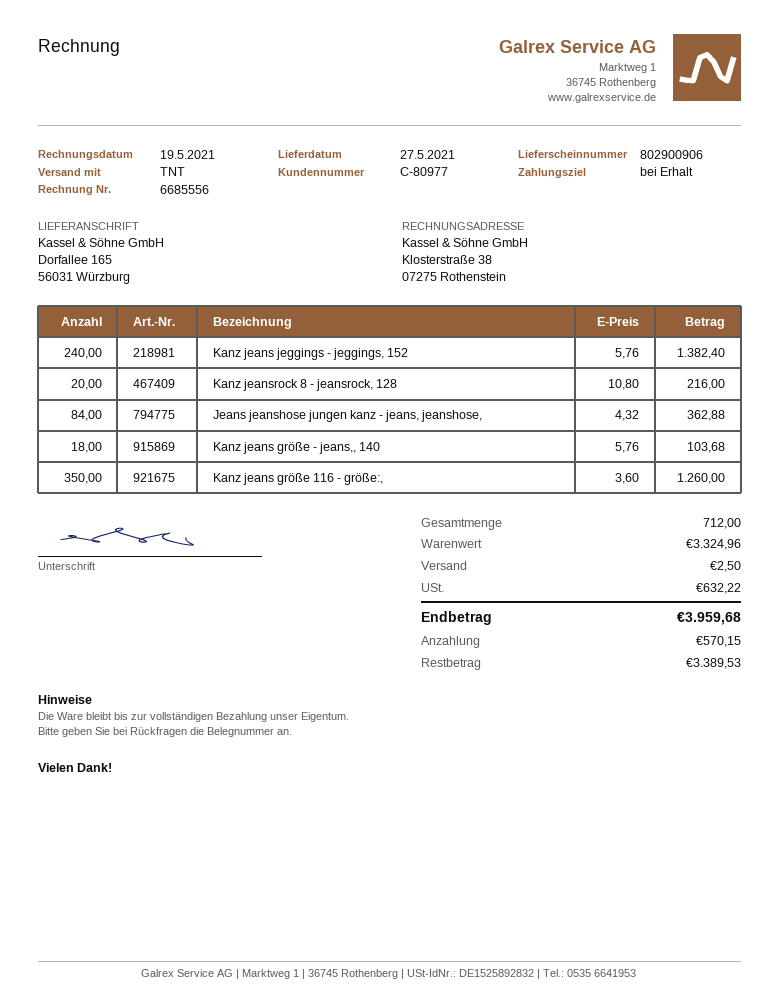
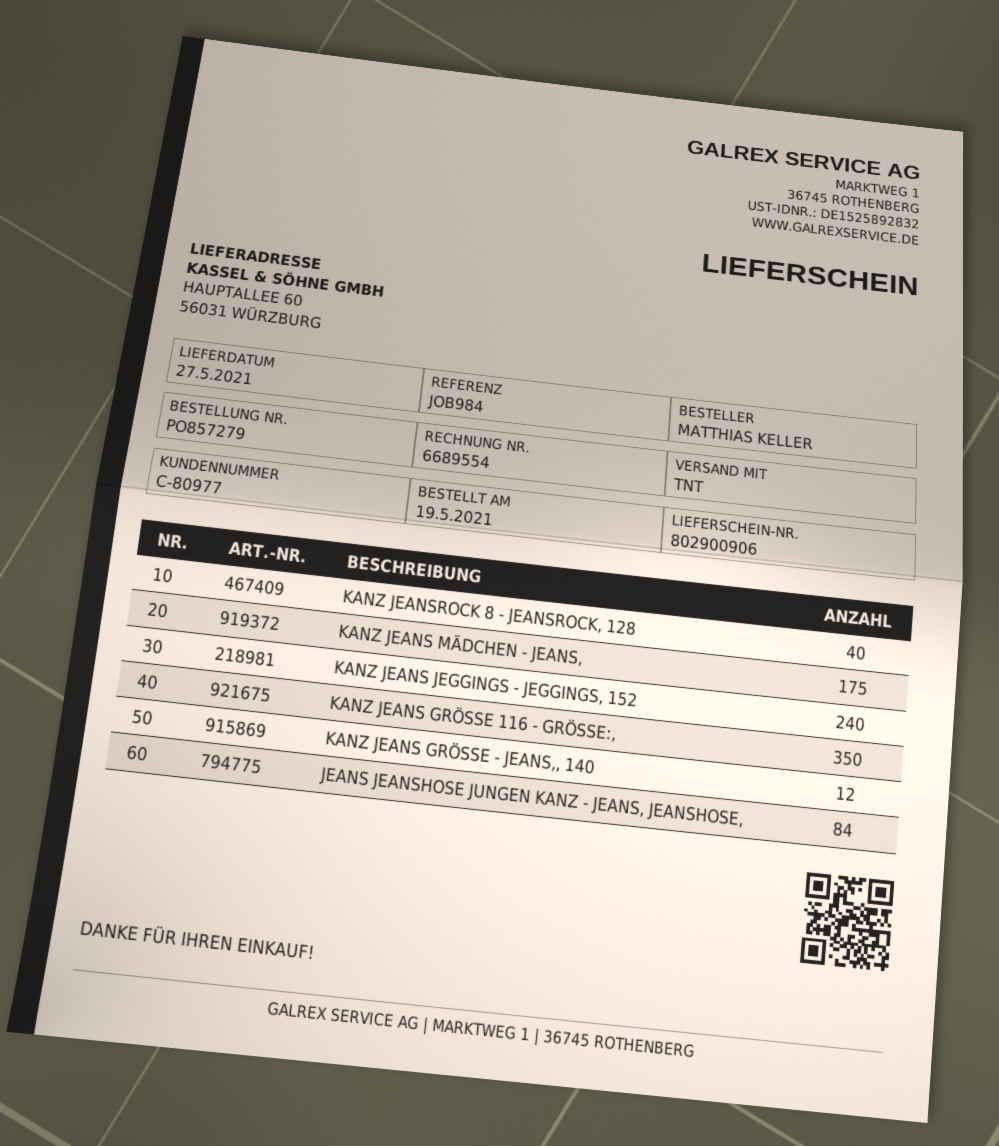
invoice number: 6685556 -> 6689554
ship to: Dorfallee 165, 56031 Würzburg -> HAUPTALLEE 60, 56031 WÜRZBURG
Kanz jeansrock 8 - jeansrock, 128: 20 -> 40
Kanz jeans größe - jeans,, 140: 18 -> 12
KANZ JEANS MÄDCHEN - JEANS,: none -> 175

